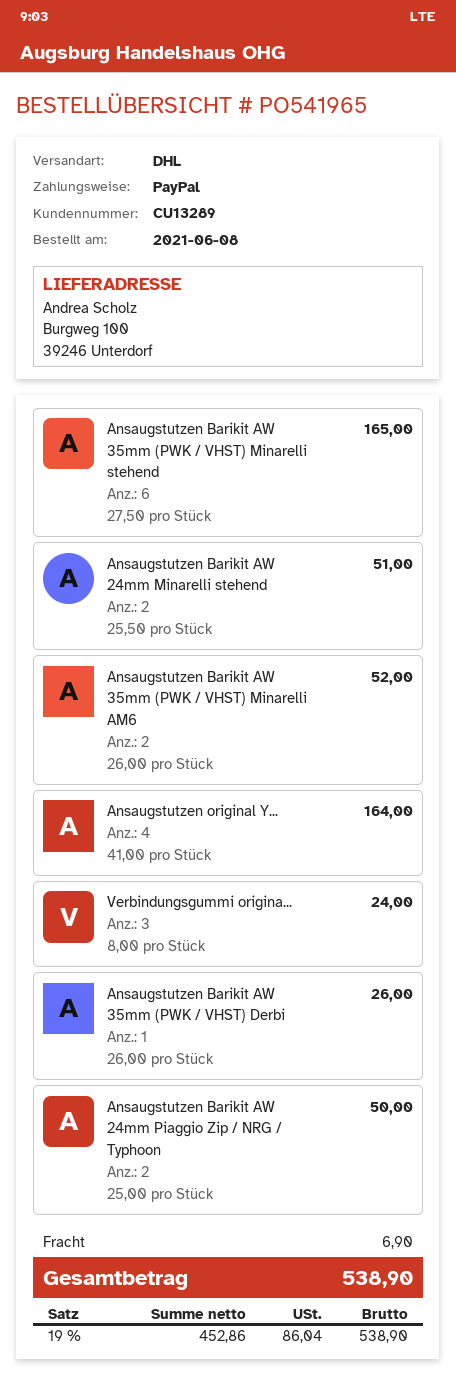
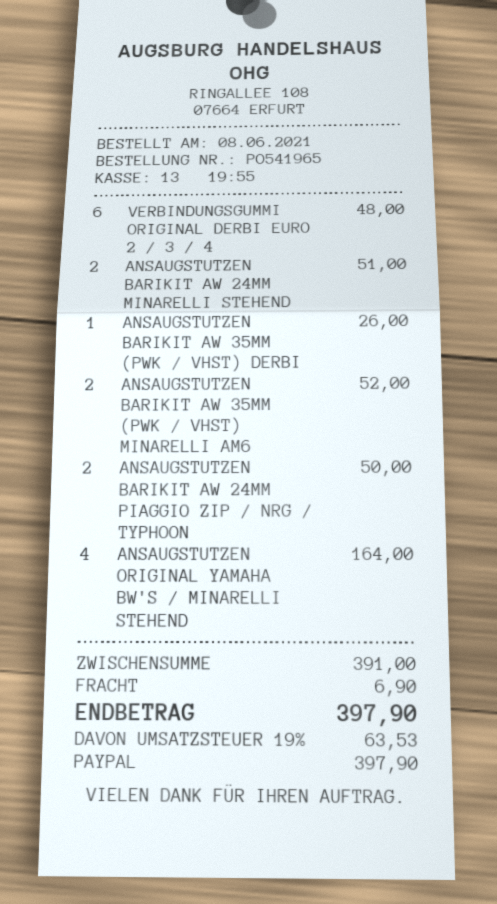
Ansaugstutzen Barikit AW 35mm (PWK / VHST) Minarelli stehend: 6 for 165.00 -> none
Verbindungsgummi origina...: 3 for 24.00 -> 6 for 48.00
tax: 19% = 86.04 -> 19% = 63.53
total: 538.90 -> 397.90

